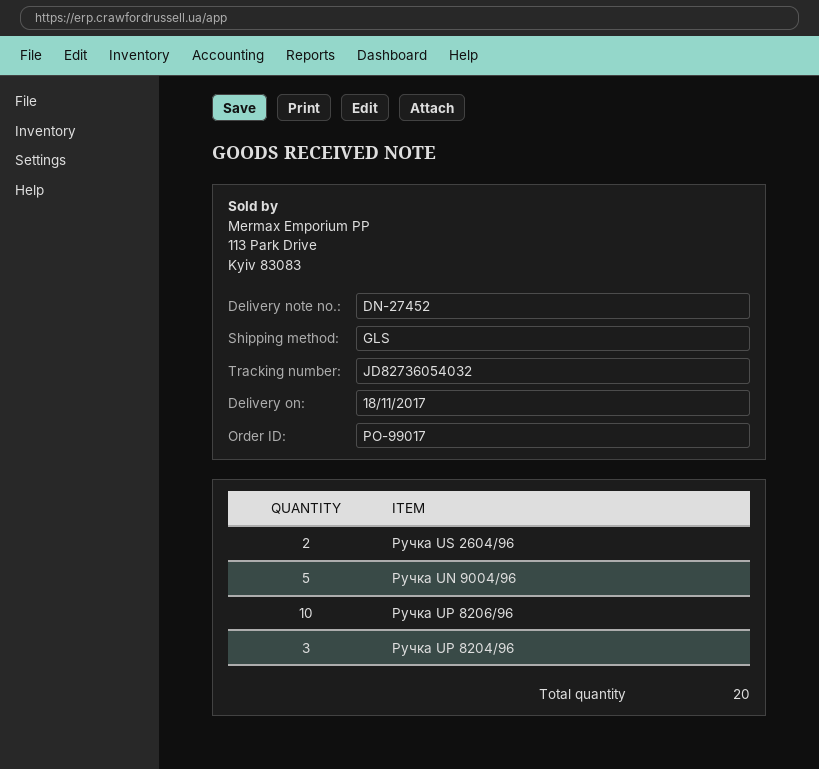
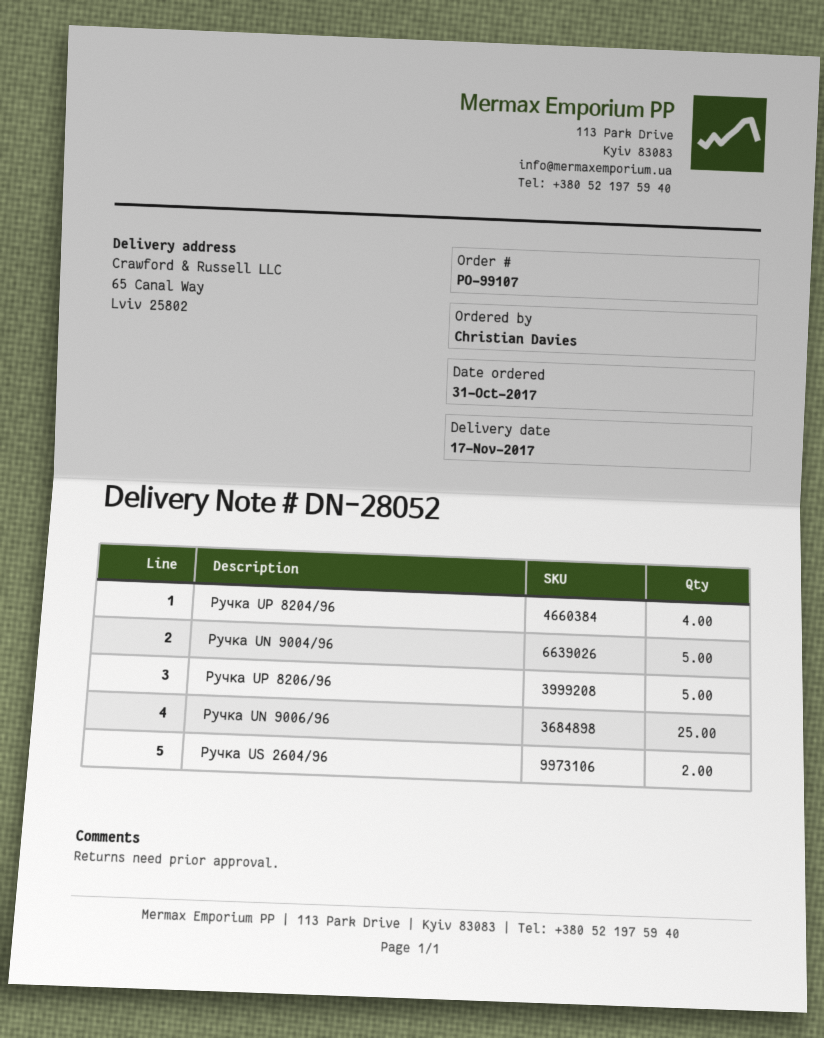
order number: PO-99017 -> PO-99107
delivery note number: DN-27452 -> DN-28052
delivery date: 2017-11-18 -> 2017-11-17
Ручка UP 8206/96: 10 -> 5
Ручка UP 8204/96: 3 -> 4
Ручка UN 9006/96: none -> 25

